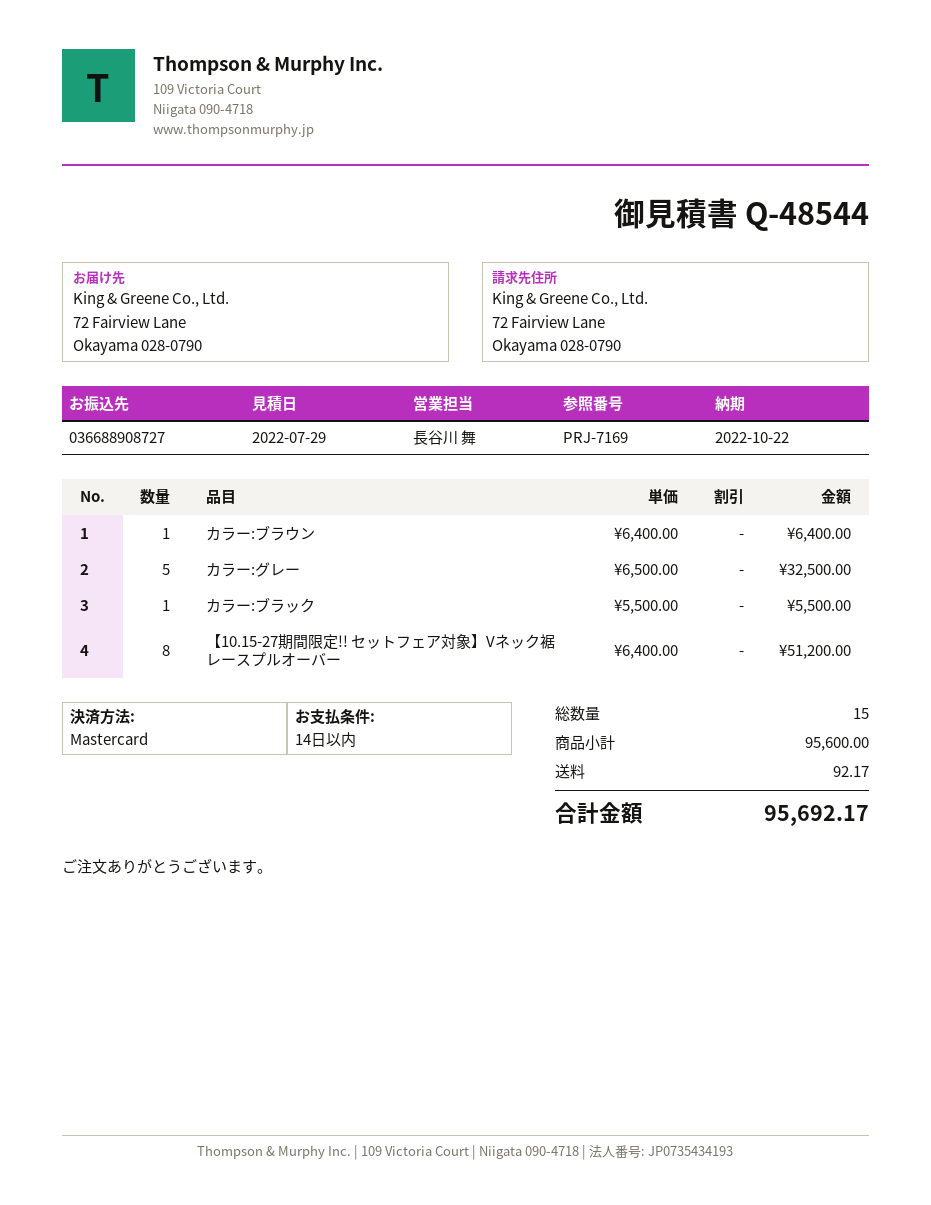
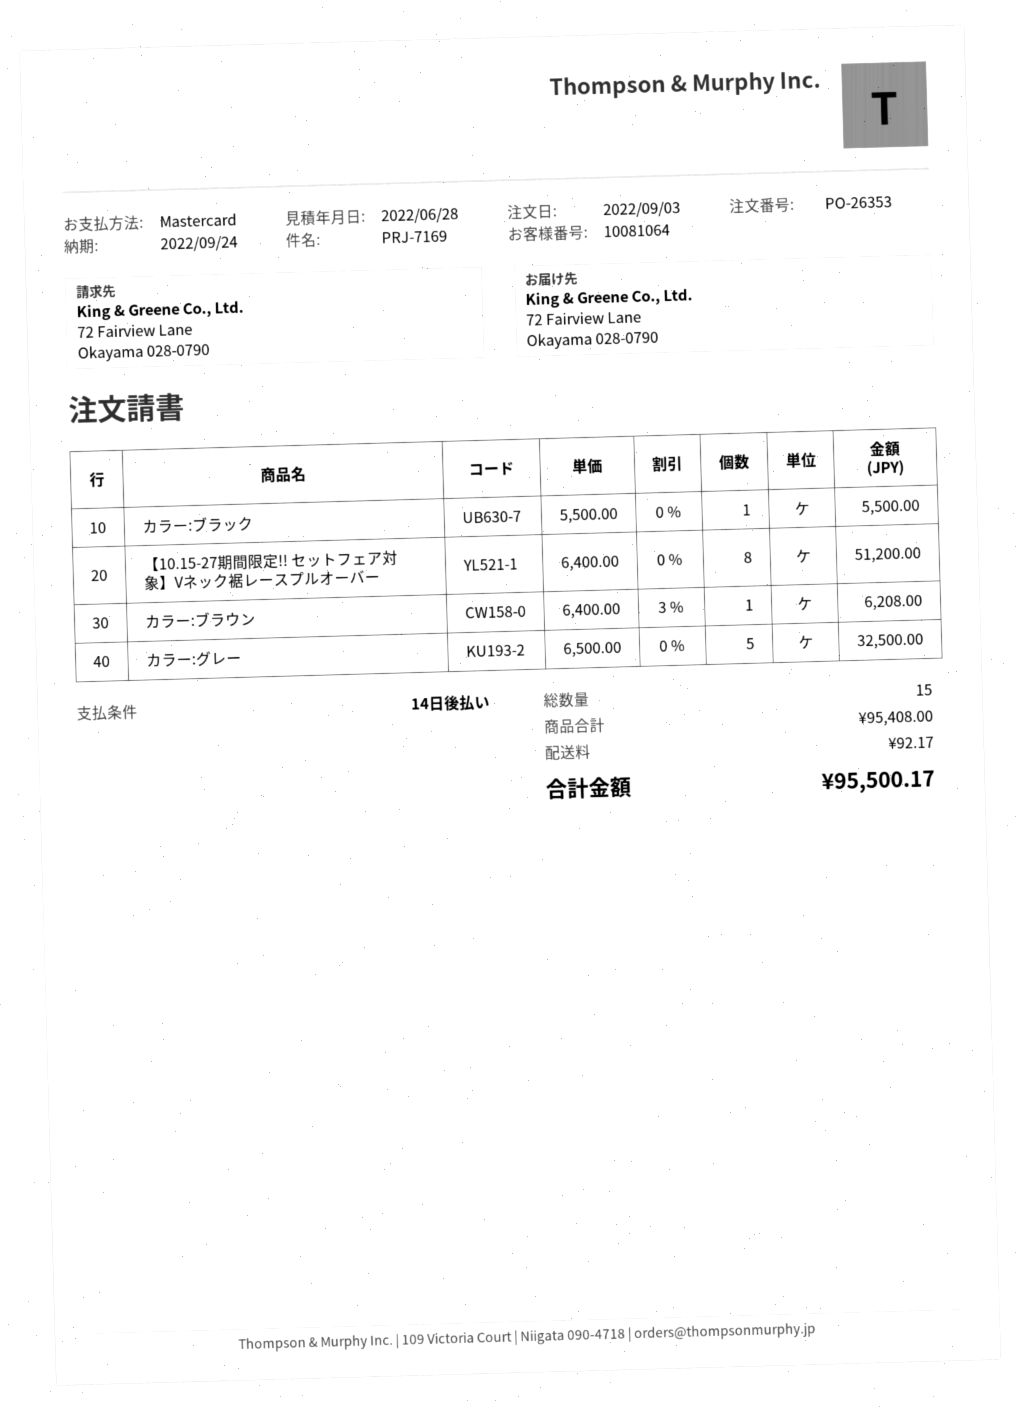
quote date: 2022-07-29 -> 2022-06-28
delivery date: 2022-10-22 -> 2022-09-24
カラー:ブラウン: 1 x 6400.00 = 6400.00 -> 1 x 6400.00 - 3% = 6208.00
subtotal: 95600.00 -> 95408.00
total: 95692.17 -> 95500.17

